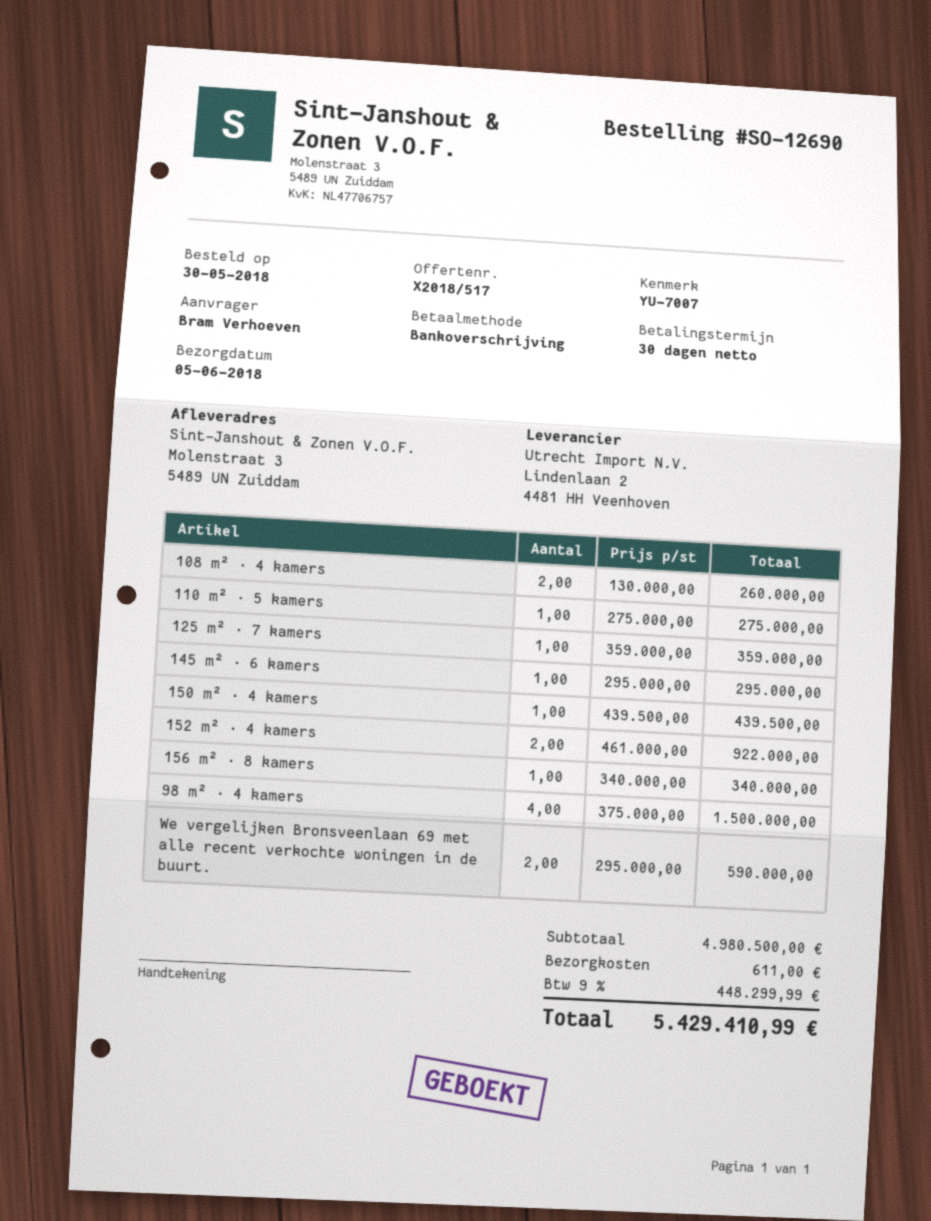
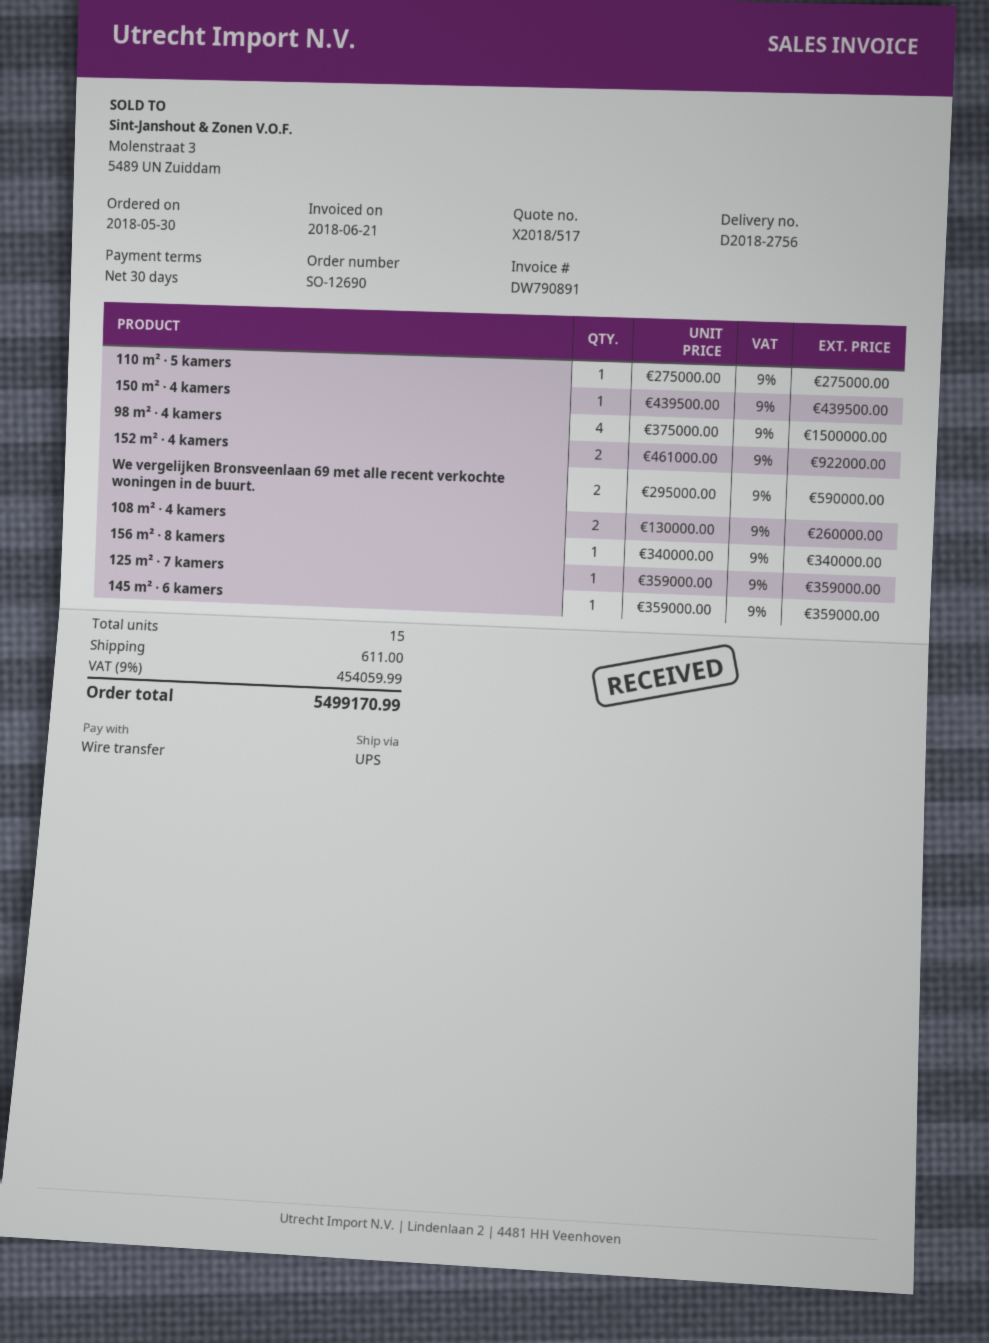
145 m² · 6 kamers: 1 x 295000.00 = 295000.00 -> 1 x 359000.00 = 359000.00
tax: 9% = 448299.99 -> 9% = 454059.99
total: 5429410.99 -> 5499170.99

